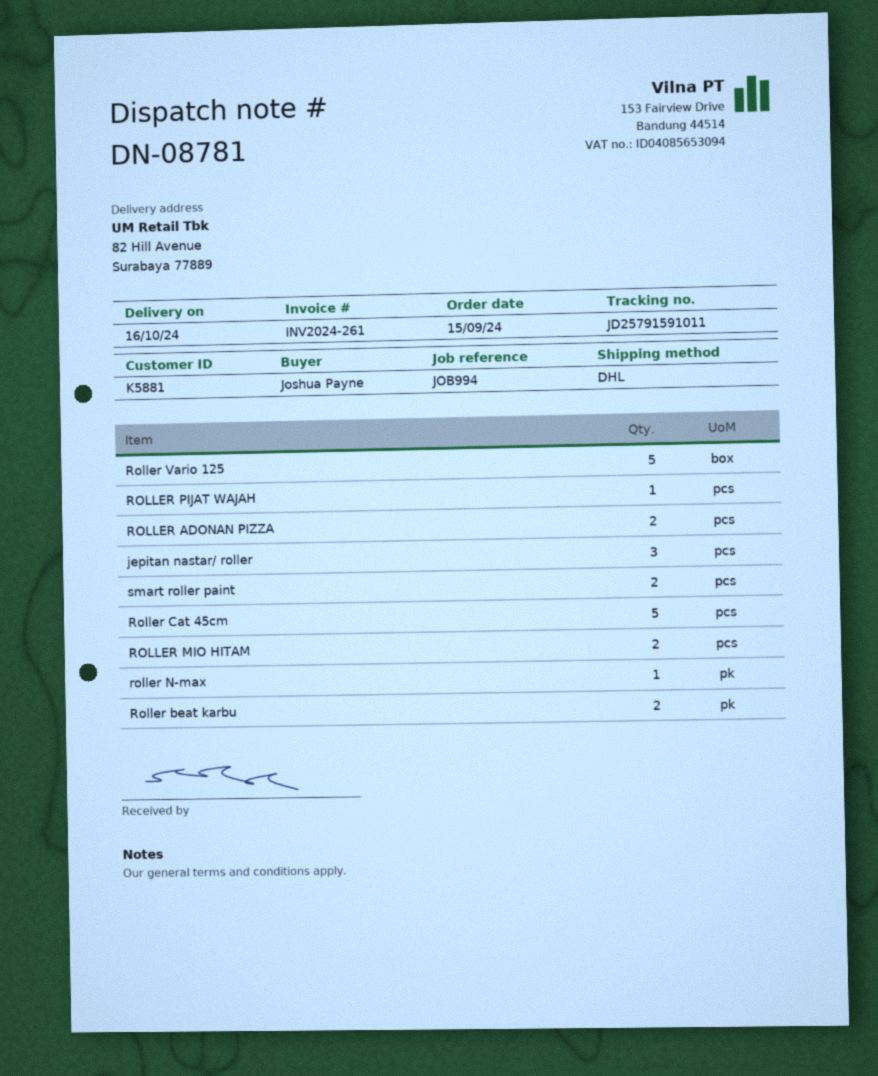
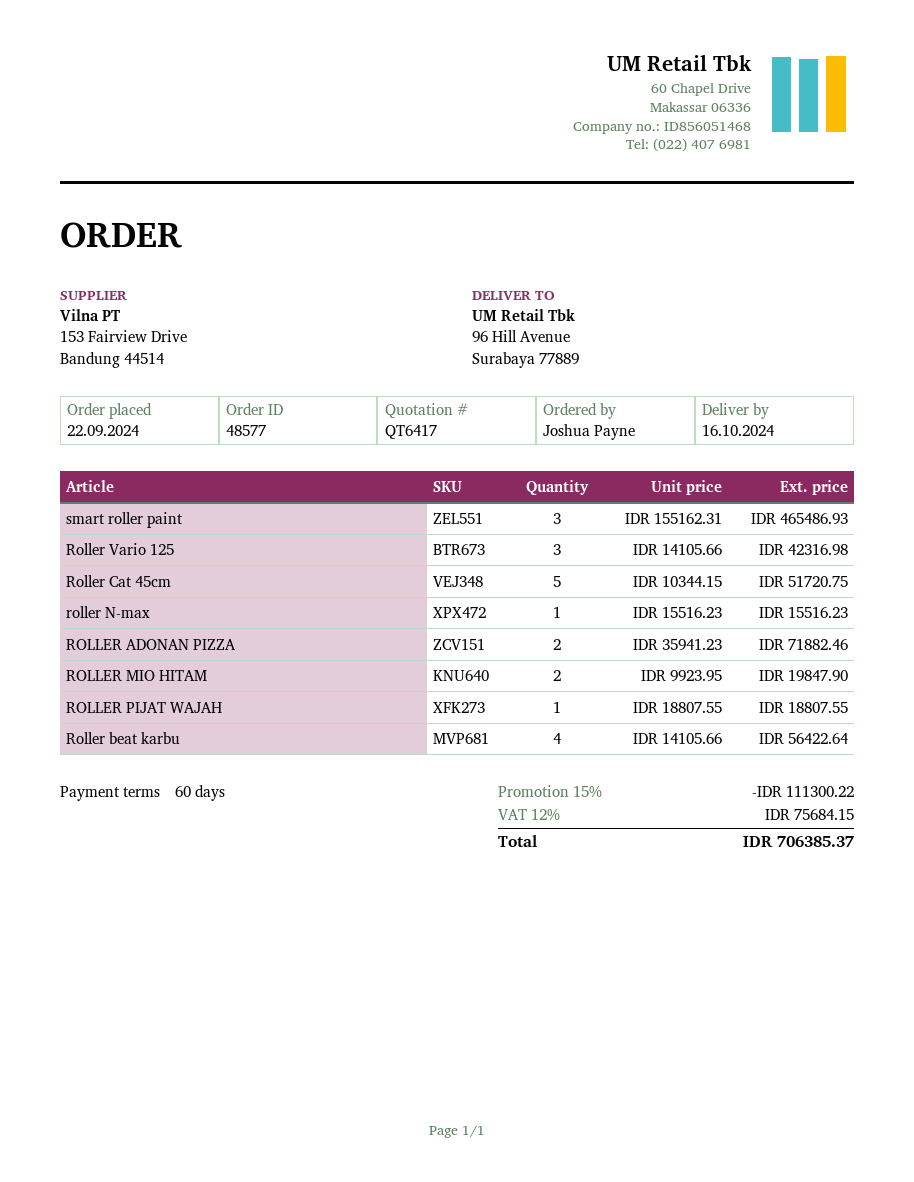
order date: 2024-09-15 -> 2024-09-22
ship to: 82 Hill Avenue, Surabaya 77889 -> 96 Hill Avenue, Surabaya 77889
Roller Vario 125: 5 -> 3
jepitan nastar/ roller: 3 -> none
smart roller paint: 2 -> 3
Roller beat karbu: 2 -> 4

